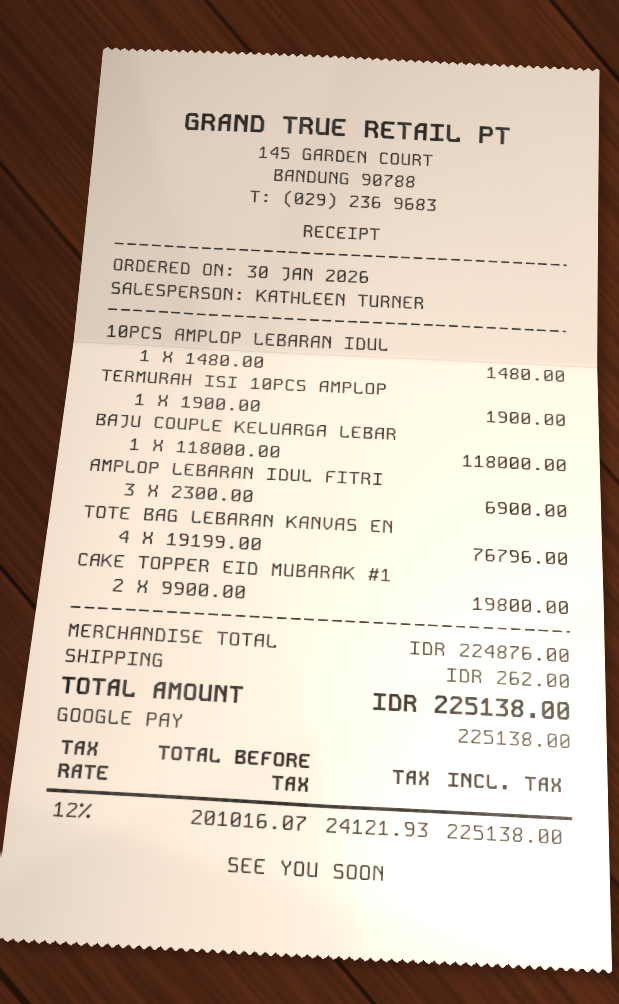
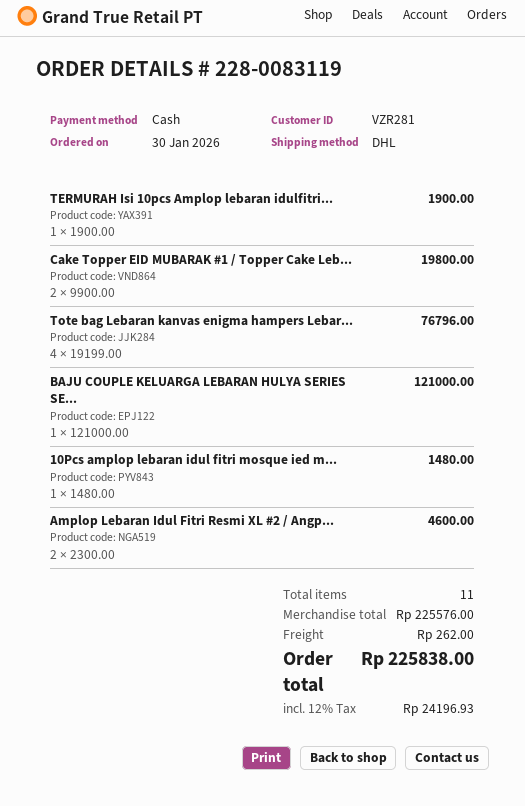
payment method: Google Pay -> cash
BAJU COUPLE KELUARGA LEBAR: 1 x 118000.00 = 118000.00 -> 1 x 121000.00 = 121000.00
AMPLOP LEBARAN IDUL FITRI: 3 x 2300.00 = 6900.00 -> 2 x 2300.00 = 4600.00
subtotal: 224876.00 -> 225576.00
tax: 12% = 24121.93 -> 12% = 24196.93
total: 225138.00 -> 225838.00

